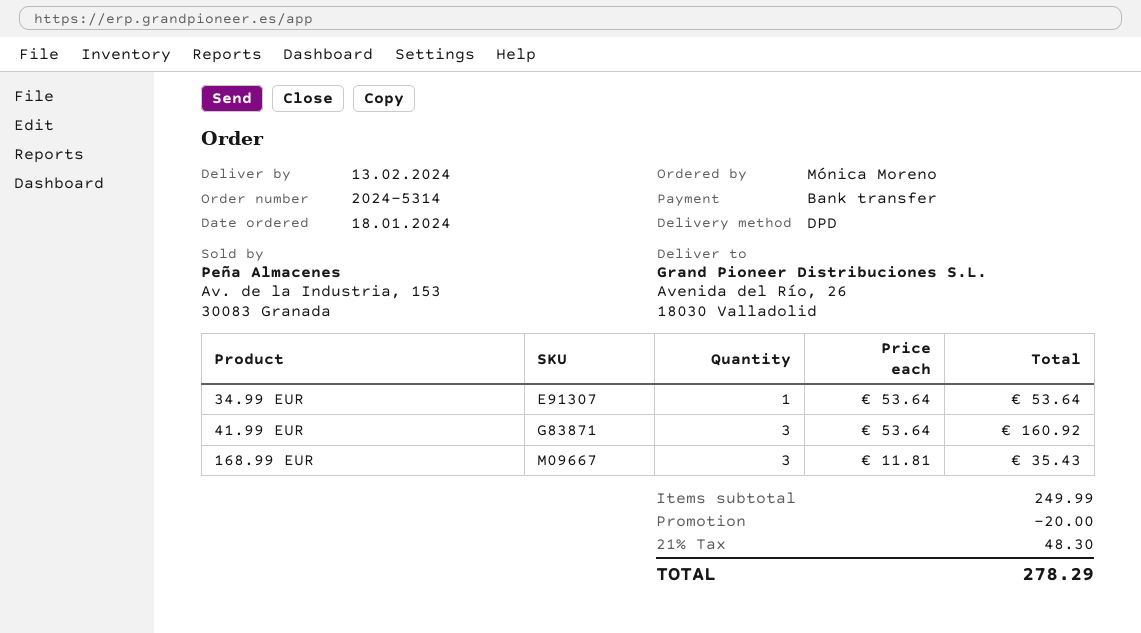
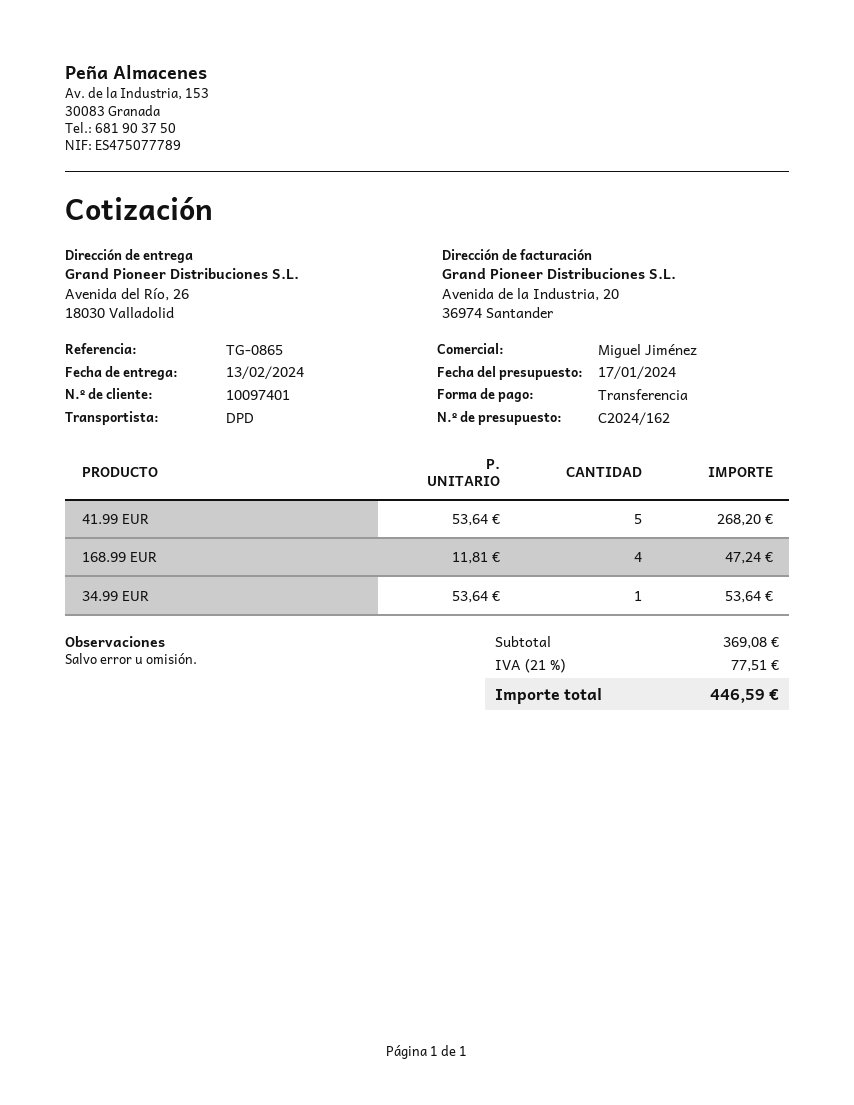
41.99 EUR: 3 x 53.64 = 160.92 -> 5 x 53.64 = 268.20
168.99 EUR: 3 x 11.81 = 35.43 -> 4 x 11.81 = 47.24
subtotal: 249.99 -> 369.08
discount: 20.00 -> none
tax: 21% = 48.30 -> 21% = 77.51
total: 278.29 -> 446.59

